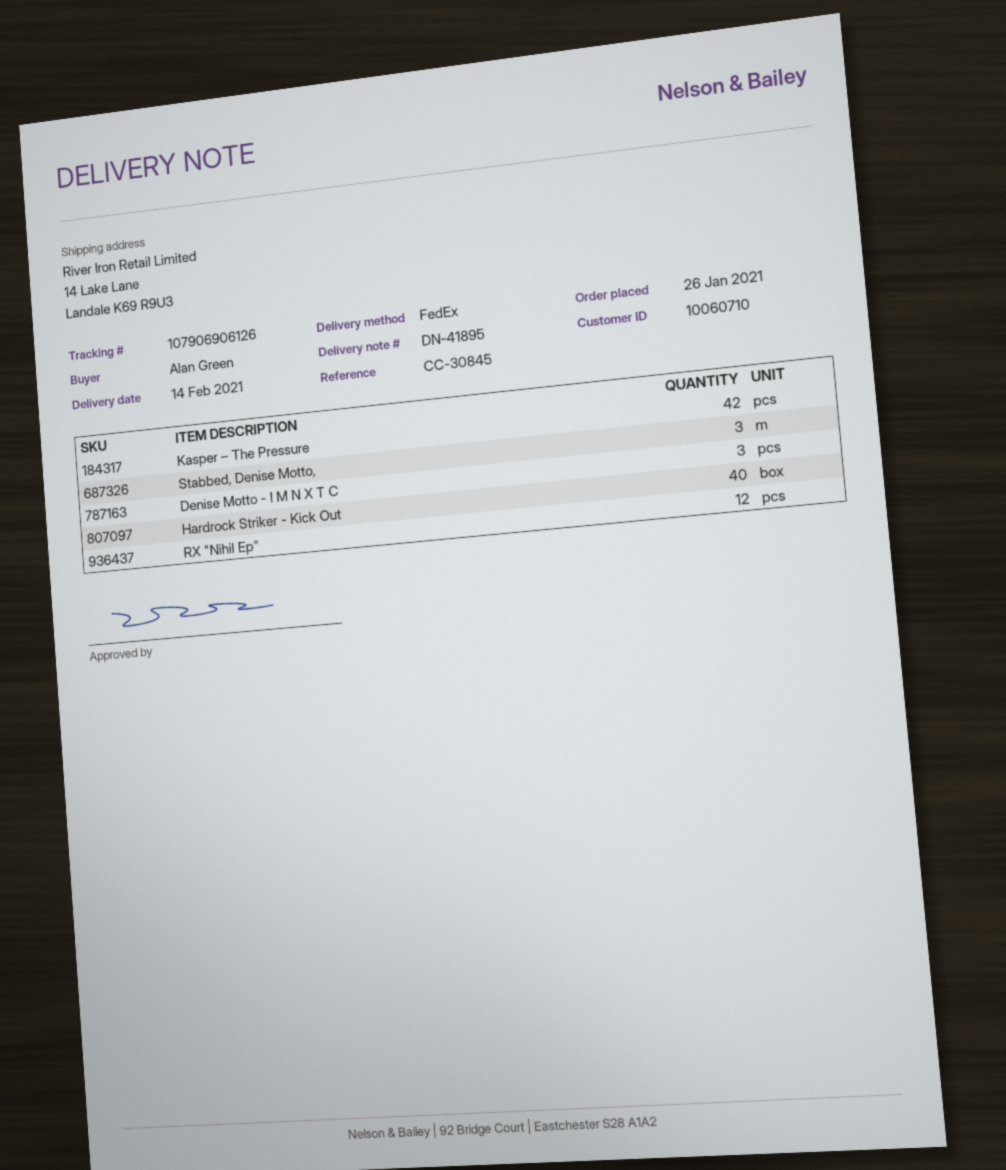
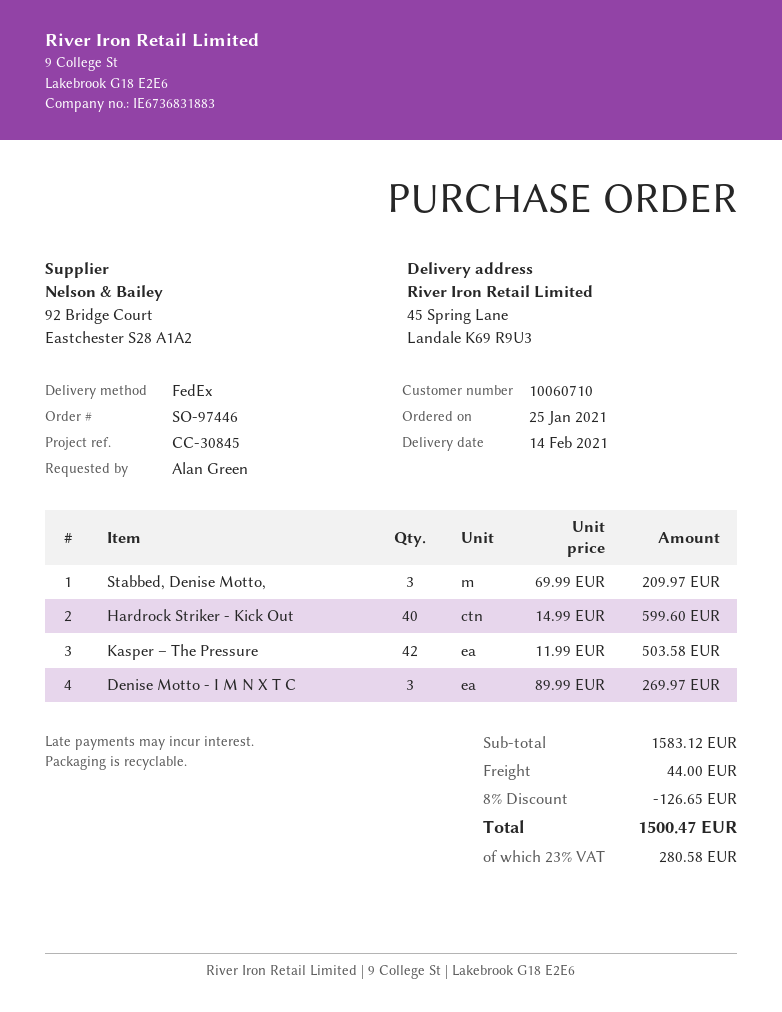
order date: 2021-01-26 -> 2021-01-25
ship to: 14 Lake Lane, Landale K69 R9U3 -> 45 Spring Lane, Landale K69 R9U3
RX "Nihil Ep": 12 -> none

